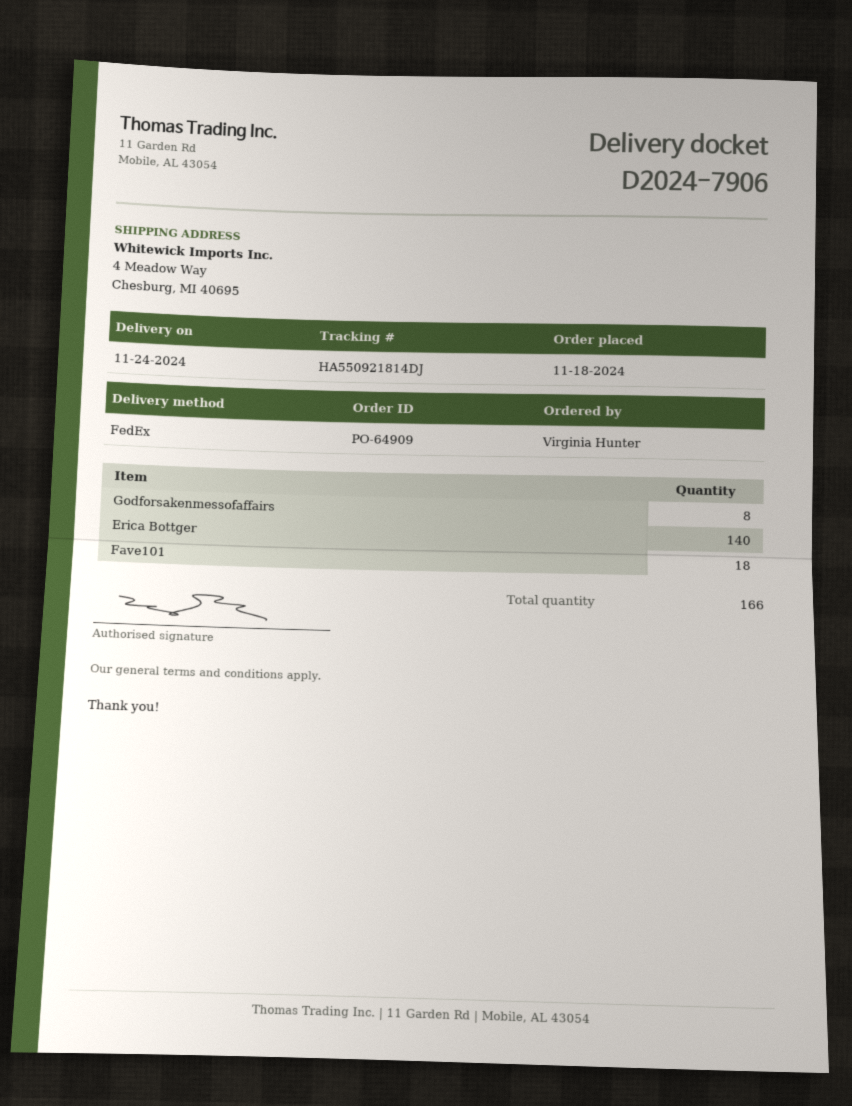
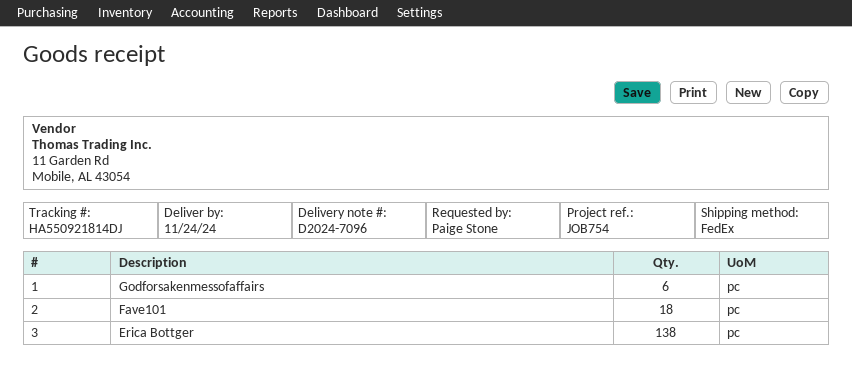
delivery note number: D2024-7906 -> D2024-7096
ordered by: Virginia Hunter -> Paige Stone
Godforsakenmessofaffairs: 8 -> 6
Erica Bottger: 140 -> 138

